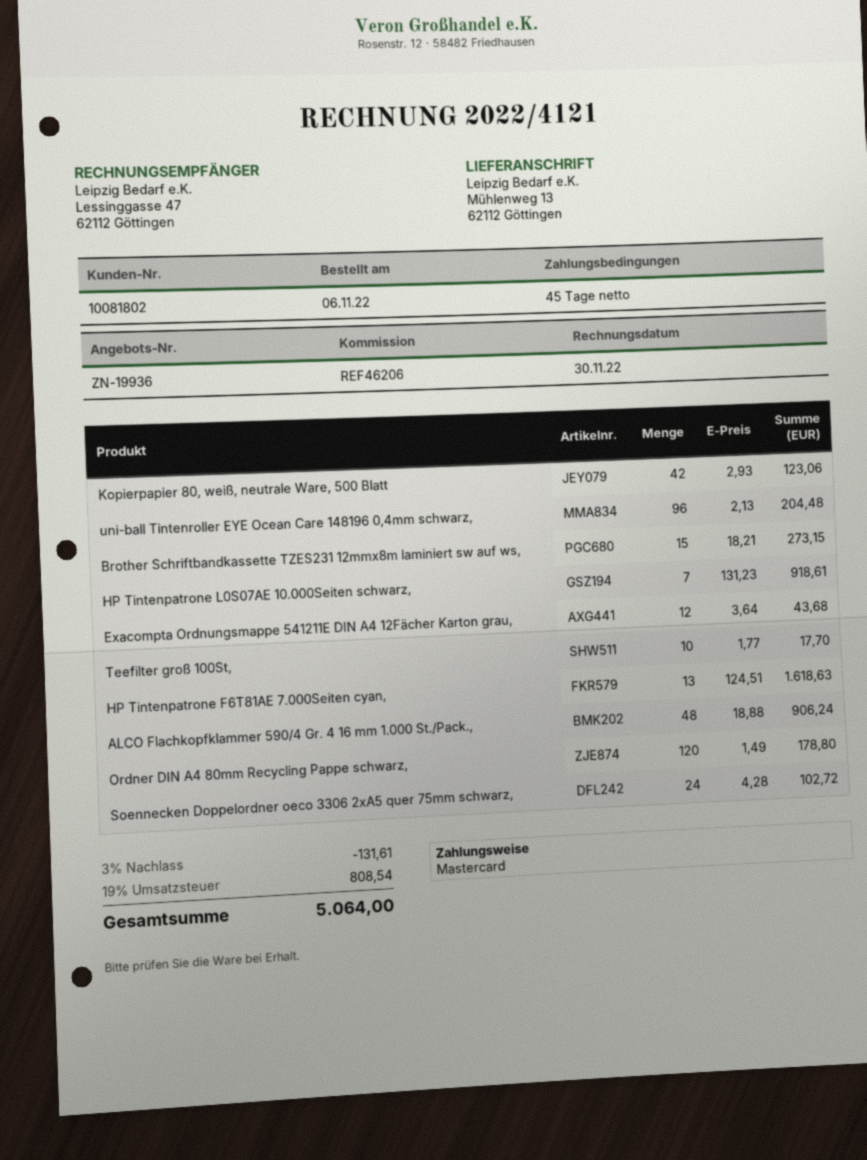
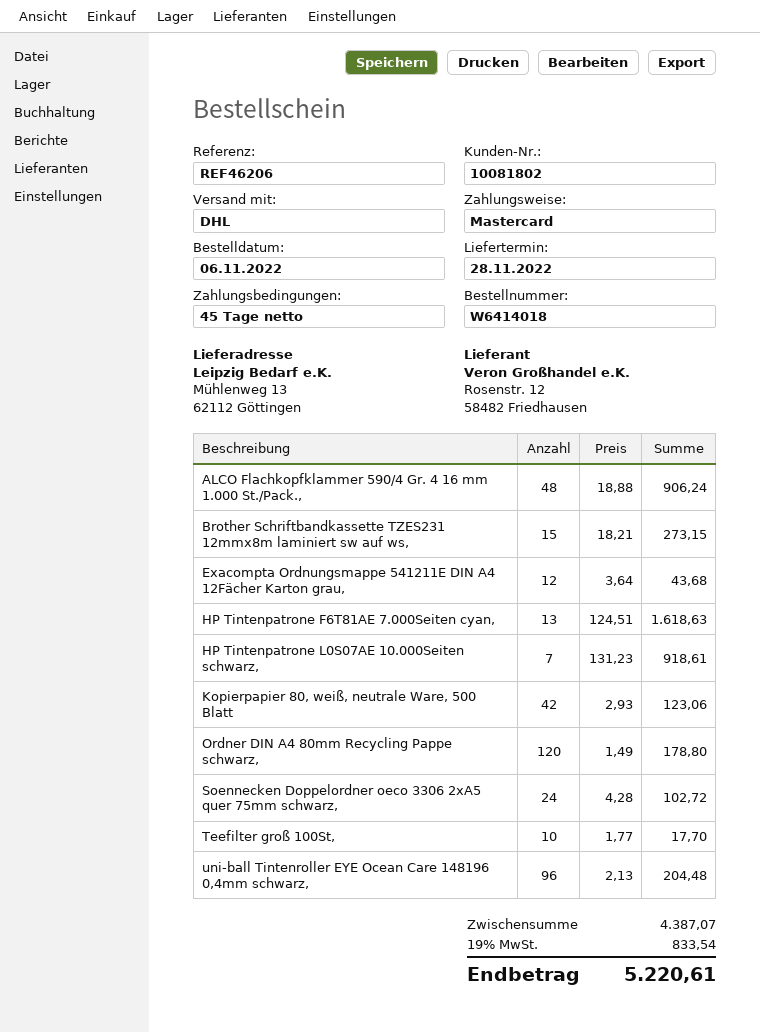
discount: 3% = 131.61 -> none
tax: 19% = 808.54 -> 19% = 833.54
total: 5064.00 -> 5220.61

